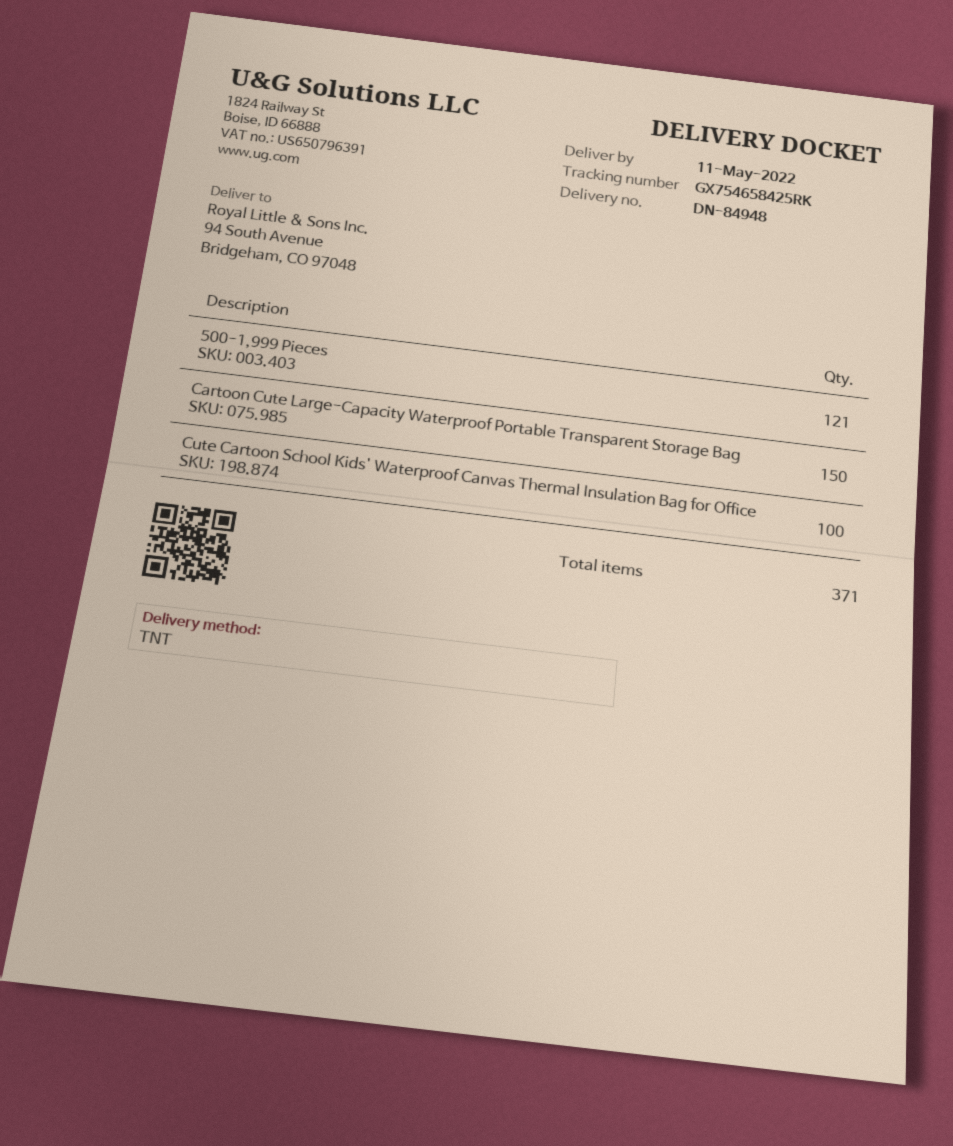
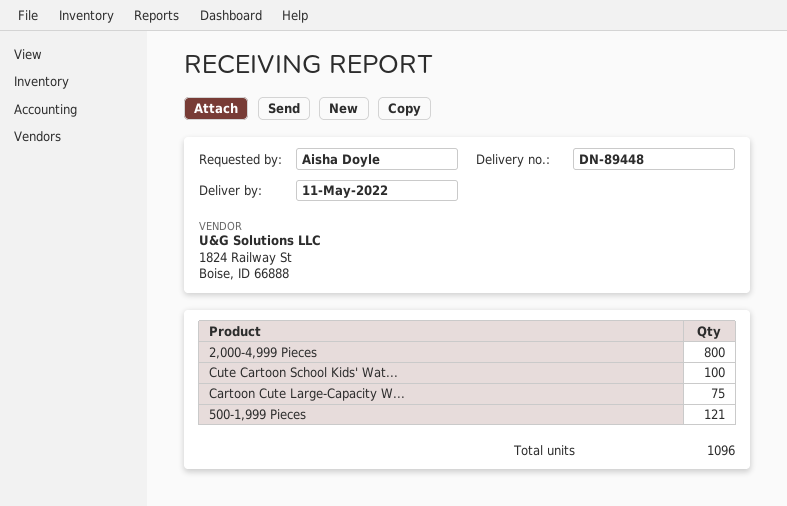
delivery note number: DN-84948 -> DN-89448
Cartoon Cute Large-Capacity Waterproof Portable Transparent Storage Bag: 150 -> 75
2,000-4,999 Pieces: none -> 800
total quantity: 371 -> 1096

